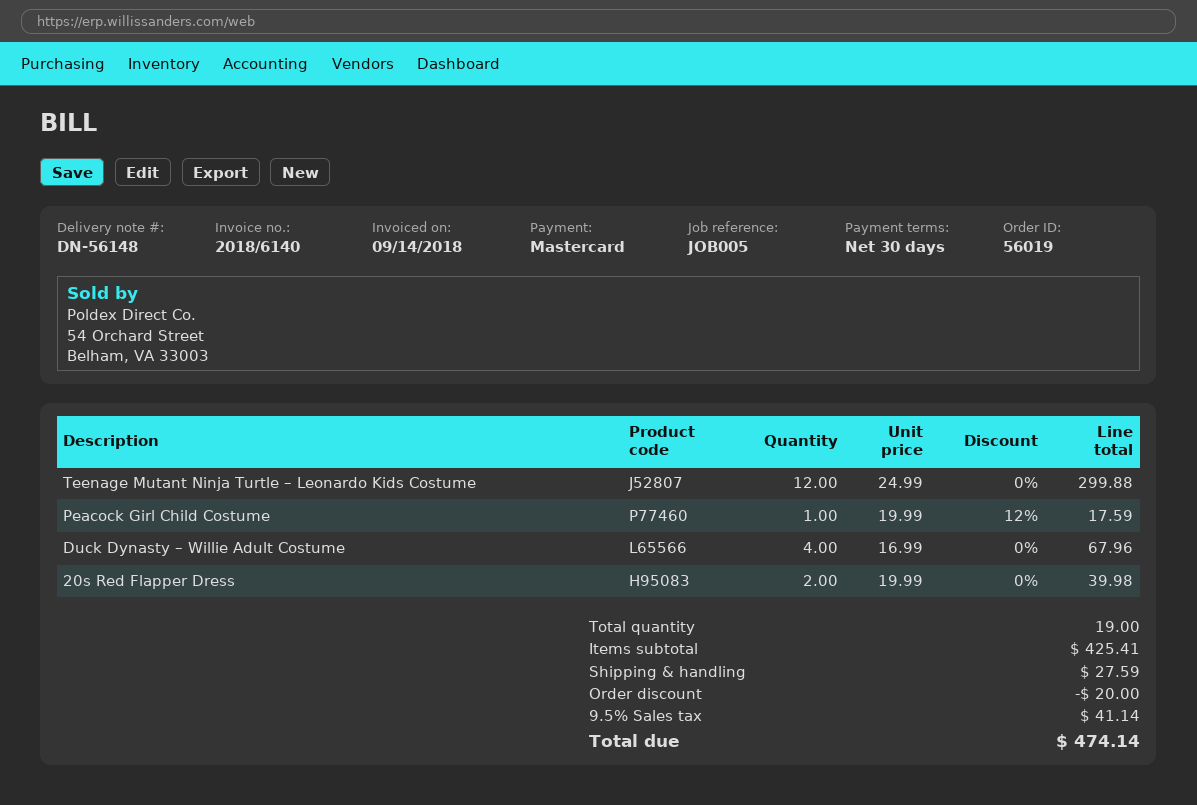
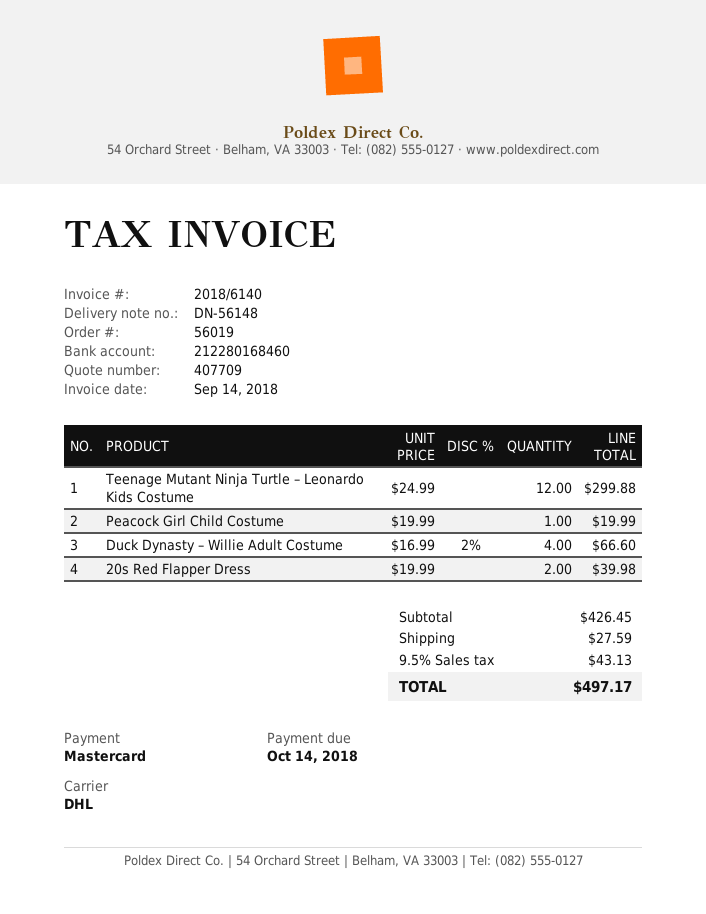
Peacock Girl Child Costume: 1 x 19.99 - 12% = 17.59 -> 1 x 19.99 = 19.99
Duck Dynasty – Willie Adult Costume: 4 x 16.99 = 67.96 -> 4 x 16.99 - 2% = 66.60
subtotal: 425.41 -> 426.45
discount: 20.00 -> none
tax: 9.5% = 41.14 -> 9.5% = 43.13
total: 474.14 -> 497.17

